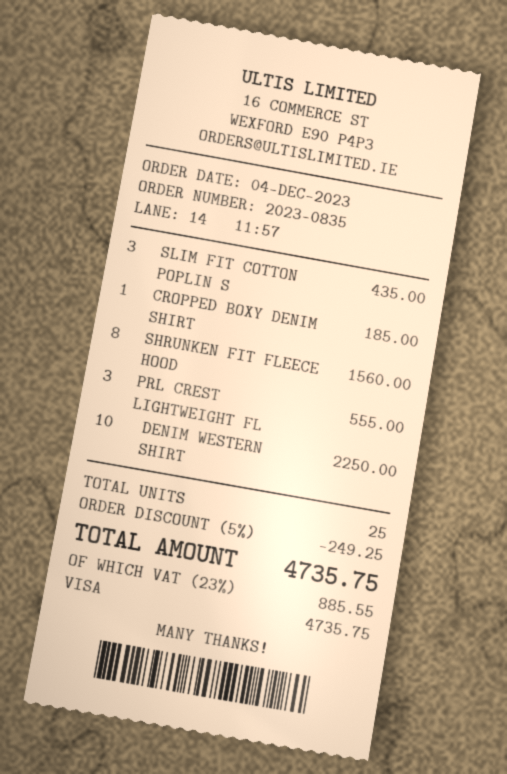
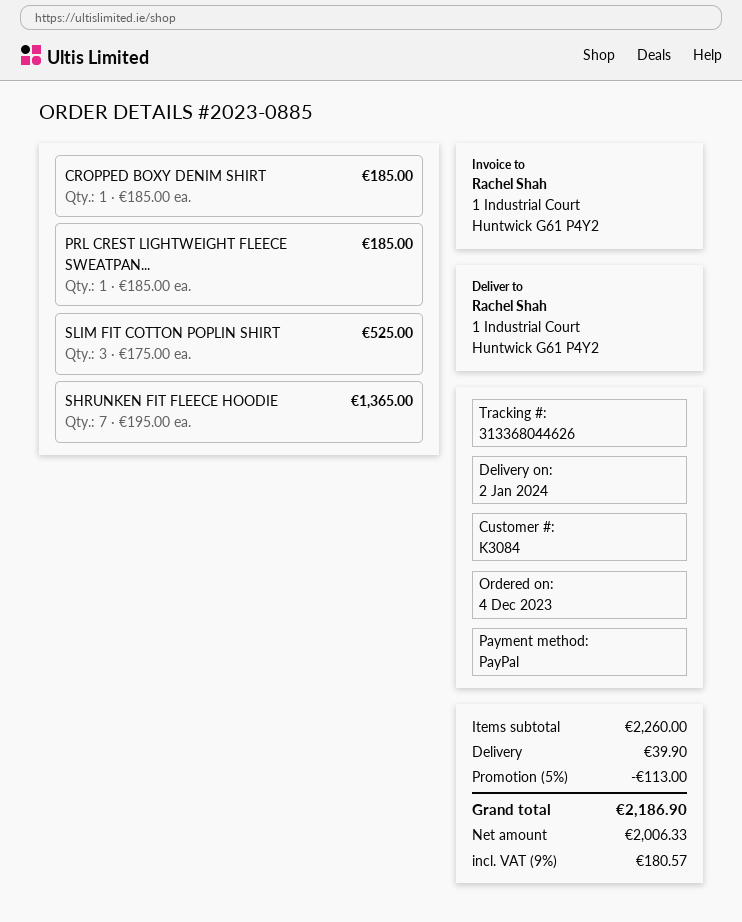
order number: 2023-0835 -> 2023-0885
payment method: Visa -> PayPal
SLIM FIT COTTON POPLIN S: 3 for 435.00 -> 3 for 525.00
SHRUNKEN FIT FLEECE HOOD: 8 for 1560.00 -> 7 for 1365.00
PRL CREST LIGHTWEIGHT FL: 3 for 555.00 -> 1 for 185.00
DENIM WESTERN SHIRT: 10 for 2250.00 -> none
discount: 5% = 249.25 -> 5% = 113.00
shipping: none -> 39.90
tax: 23% = 885.55 -> 9% = 180.57
total: 4735.75 -> 2186.90

